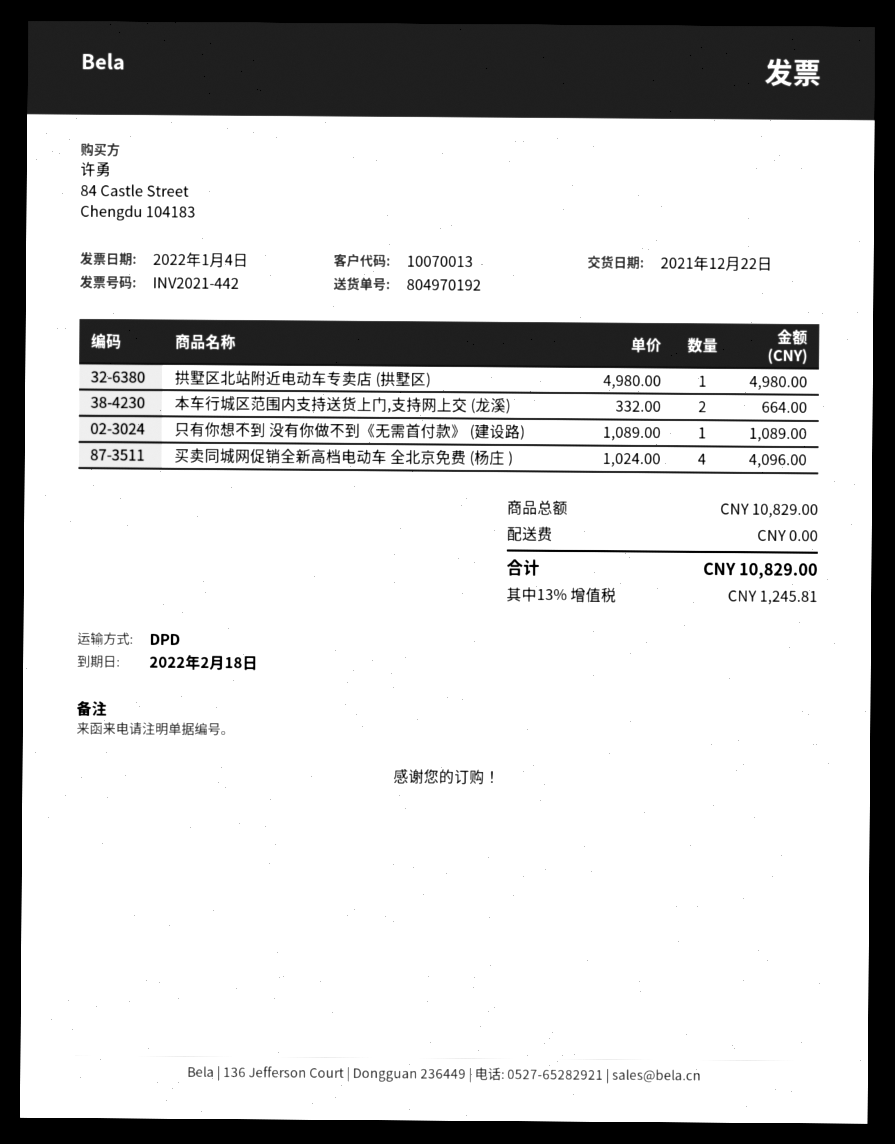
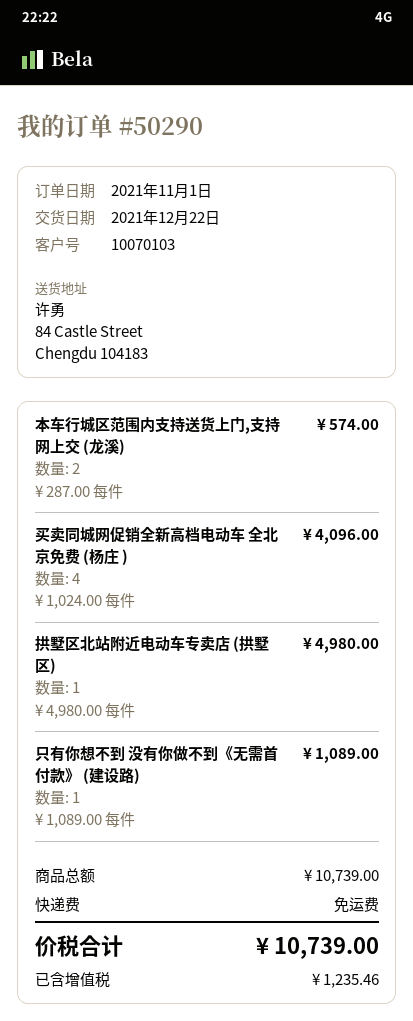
customer number: 10070013 -> 10070103
本车行城区范围内支持送货上门,支持网上交 (龙溪): 2 x 332.00 = 664.00 -> 2 x 287.00 = 574.00
subtotal: 10829.00 -> 10739.00
tax: 1245.81 -> 1235.46
total: 10829.00 -> 10739.00

